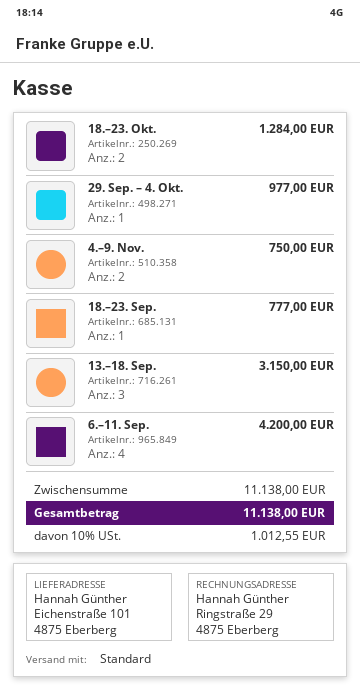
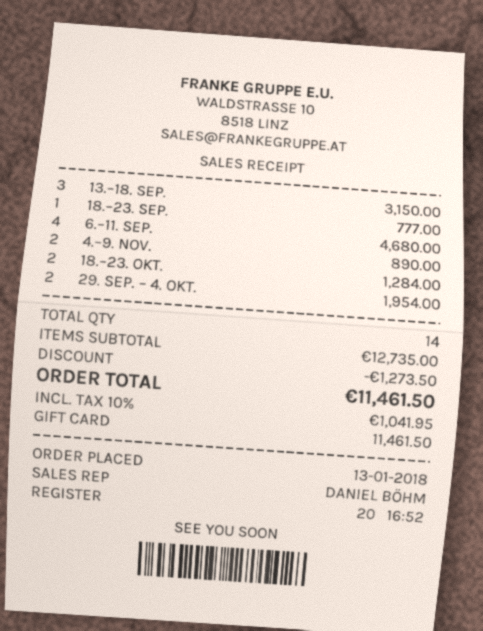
29. Sep. – 4. Okt.: 1 for 977.00 -> 2 for 1954.00
4.–9. Nov.: 2 for 750.00 -> 2 for 890.00
6.–11. Sep.: 4 for 4200.00 -> 4 for 4680.00
subtotal: 11138.00 -> 12735.00
discount: none -> 1273.50
tax: 10% = 1012.55 -> 10% = 1041.95
total: 11138.00 -> 11461.50

